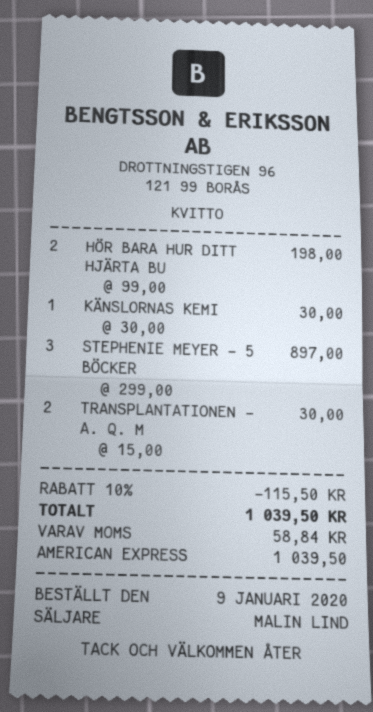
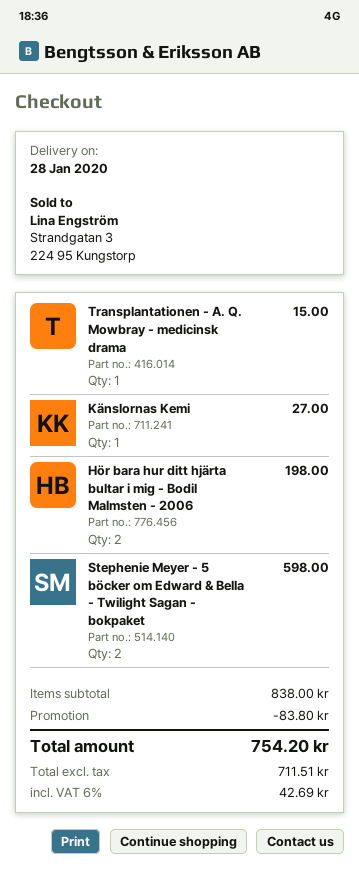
KÄNSLORNAS KEMI: 1 for 30.00 -> 1 for 27.00
STEPHENIE MEYER - 5 BÖCKER: 3 for 897.00 -> 2 for 598.00
TRANSPLANTATIONEN - A. Q. M: 2 for 30.00 -> 1 for 15.00
discount: 115.50 -> 83.80
tax: 58.84 -> 42.69
total: 1039.50 -> 754.20

